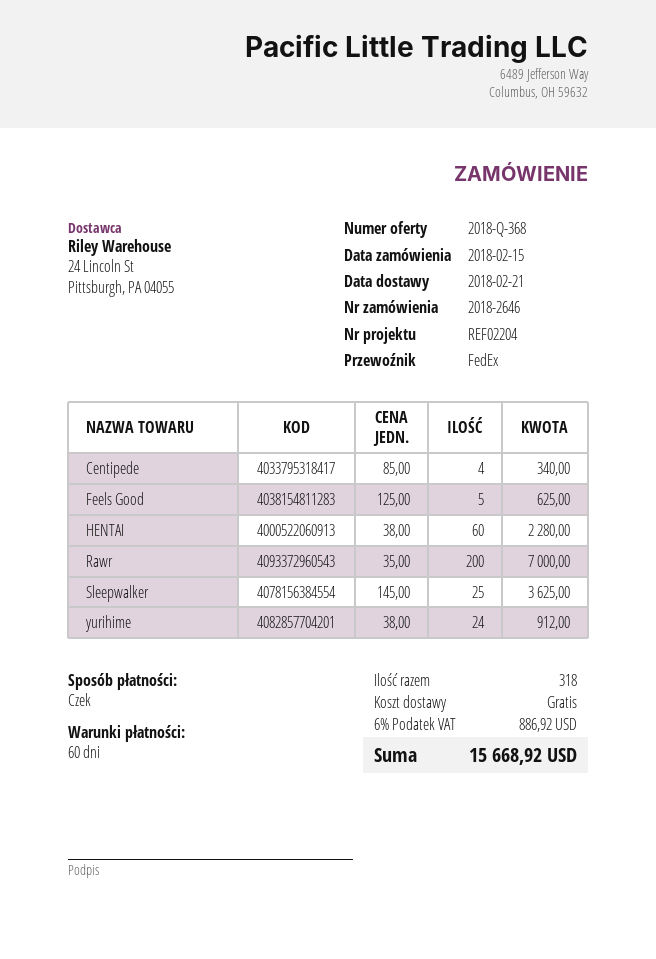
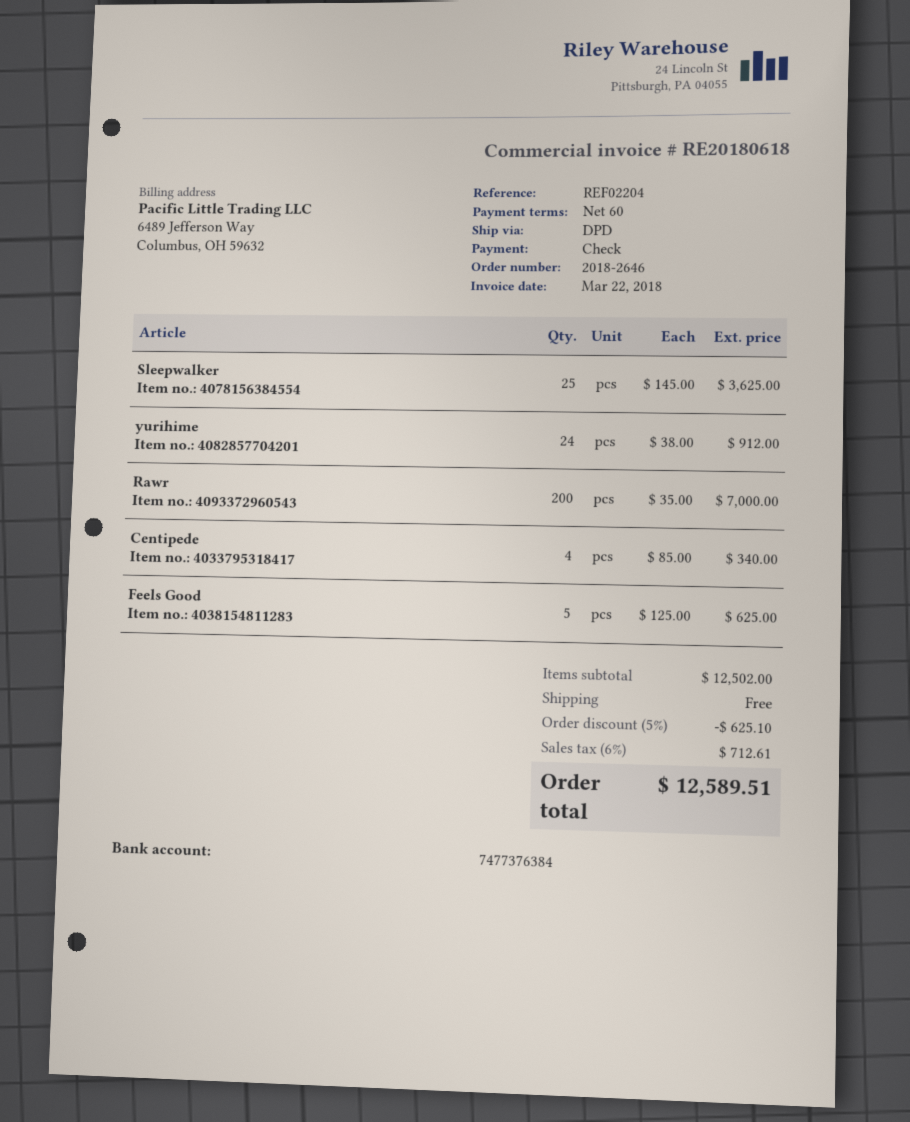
shipping method: FedEx -> DPD
HENTAI: 60 x 38.00 = 2280.00 -> none
discount: none -> 5% = 625.10
tax: 6% = 886.92 -> 6% = 712.61
total: 15668.92 -> 12589.51

